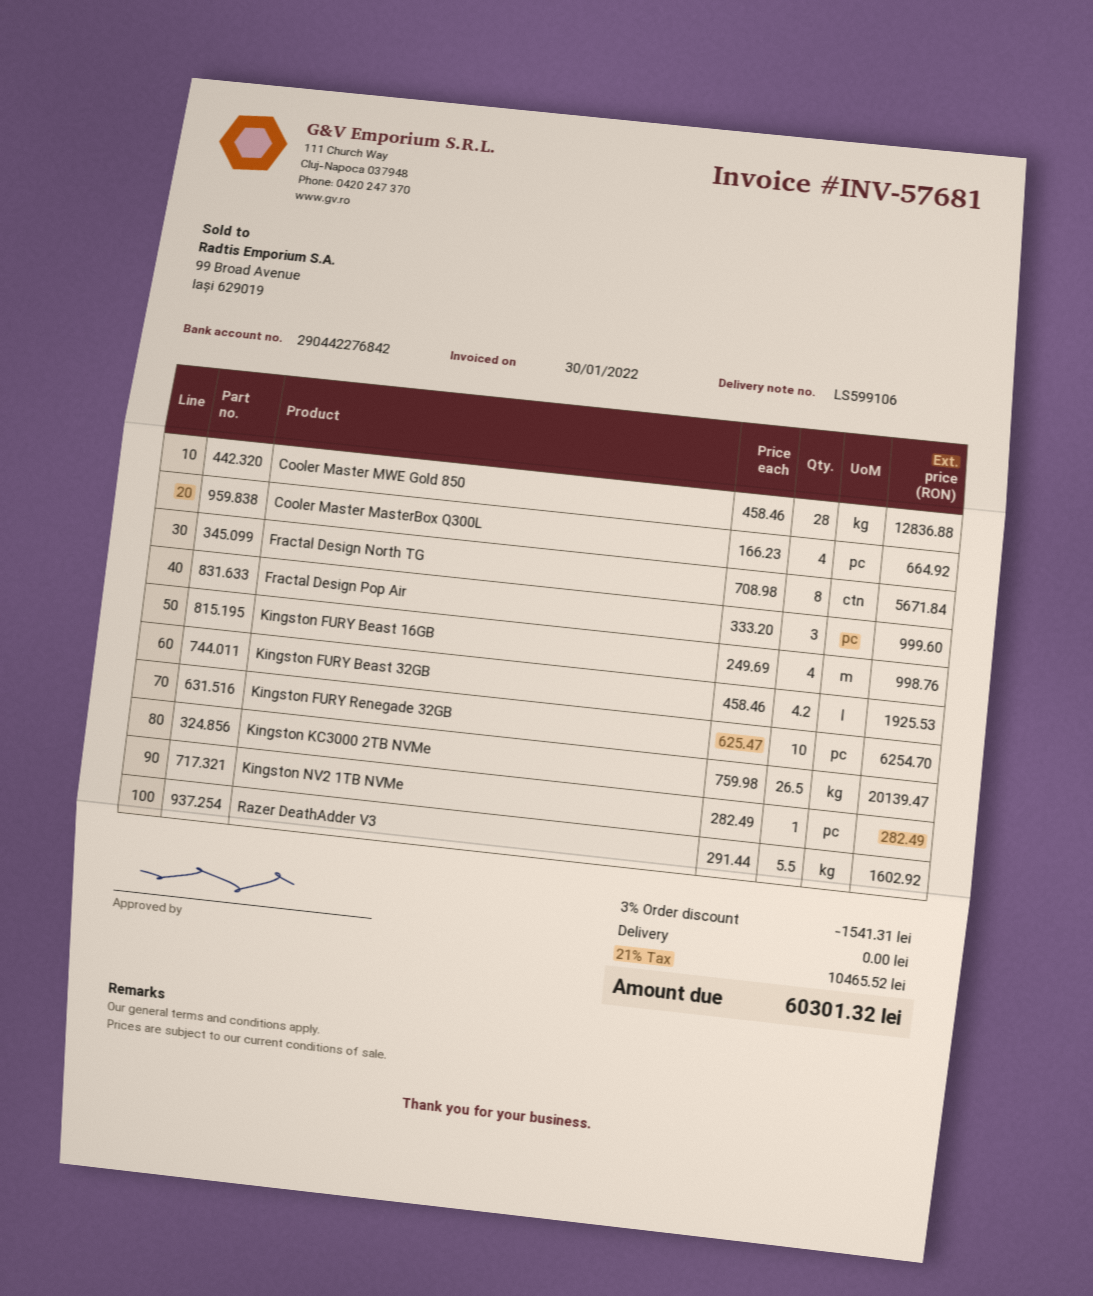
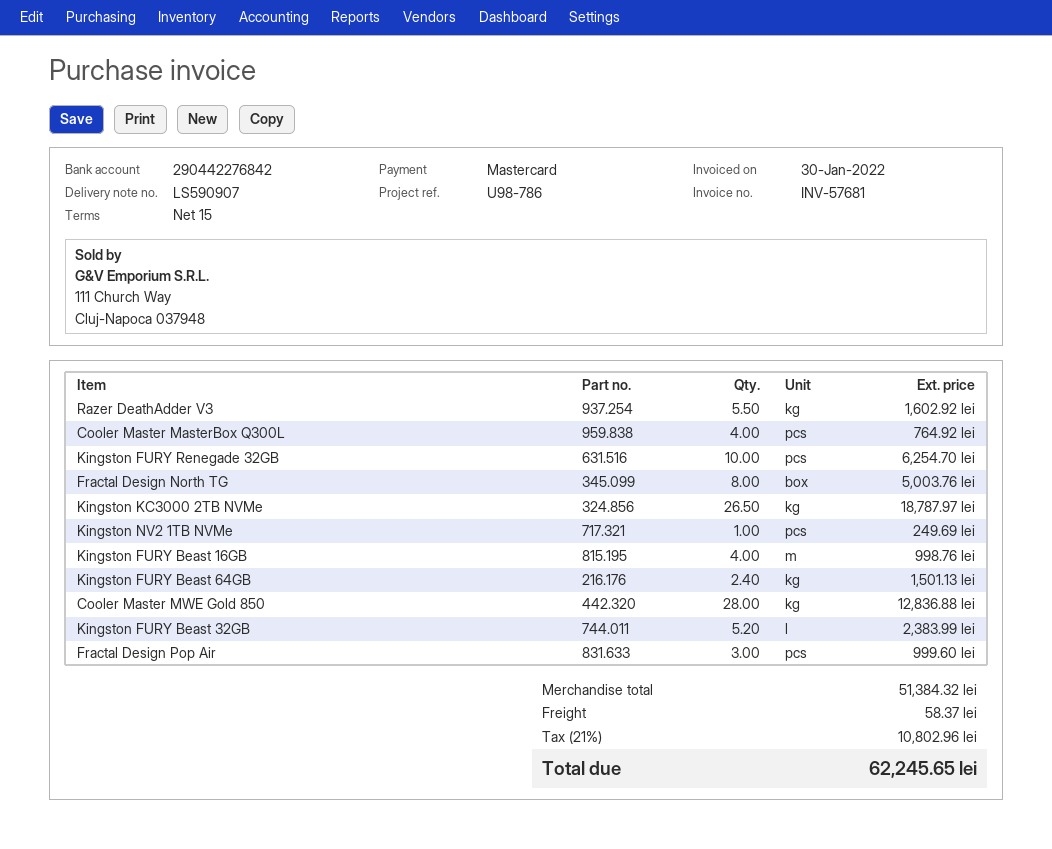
delivery note number: LS599106 -> LS590907
Cooler Master MasterBox Q300L: 4 for 664.92 -> 4 for 764.92
Fractal Design North TG: 8 for 5671.84 -> 8 for 5003.76
Kingston FURY Beast 32GB: 4.2 for 1925.53 -> 5.2 for 2383.99
Kingston KC3000 2TB NVMe: 26.5 for 20139.47 -> 26.5 for 18787.97
Kingston NV2 1TB NVMe: 1 for 282.49 -> 1 for 249.69
Kingston FURY Beast 64GB: none -> 2.4 for 1501.13
discount: 3% = 1541.31 -> none
shipping: 0.00 -> 58.37
tax: 21% = 10465.52 -> 21% = 10802.96
total: 60301.32 -> 62245.65

